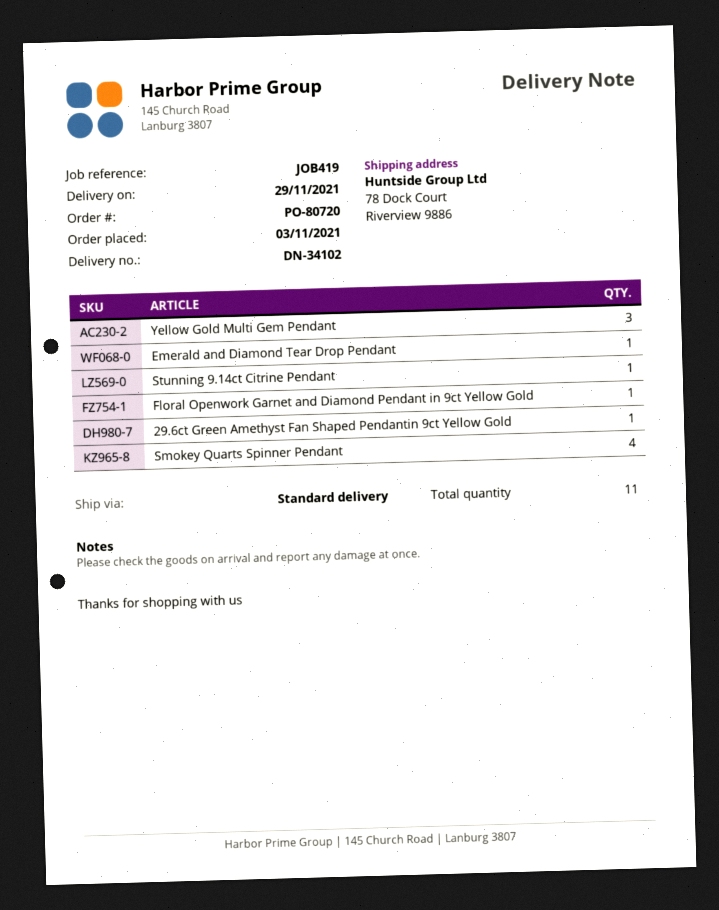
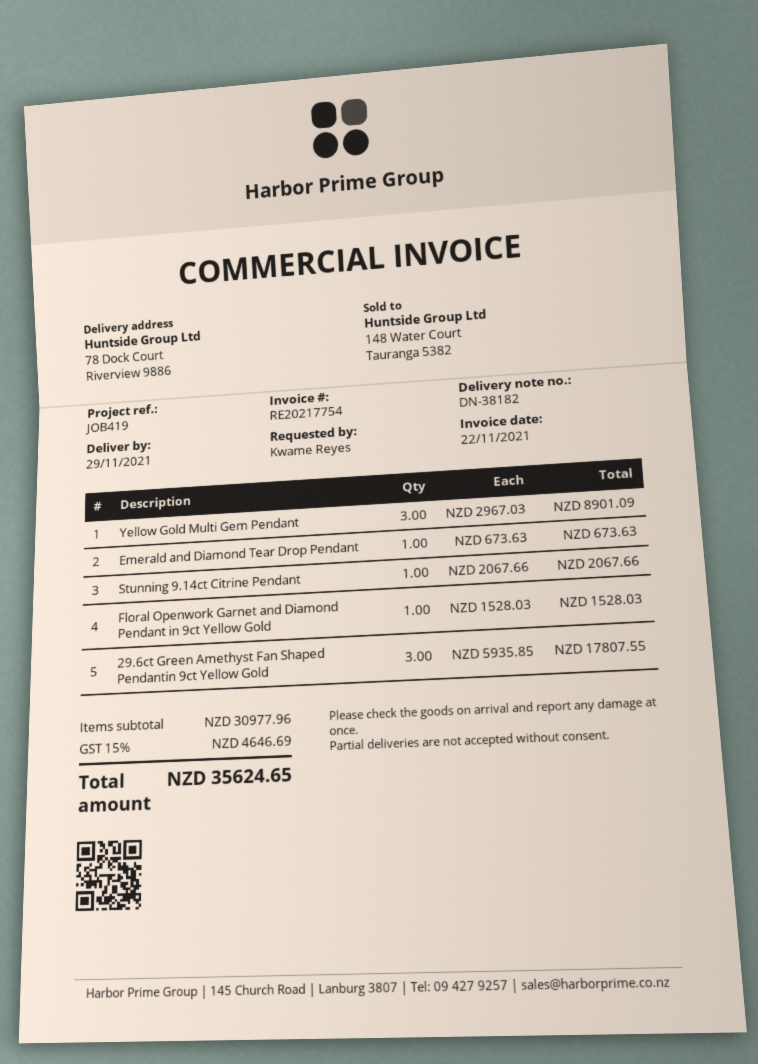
delivery note number: DN-34102 -> DN-38182
29.6ct Green Amethyst Fan Shaped Pendantin 9ct Yellow Gold: 1 -> 3
Smokey Quarts Spinner Pendant: 4 -> none

